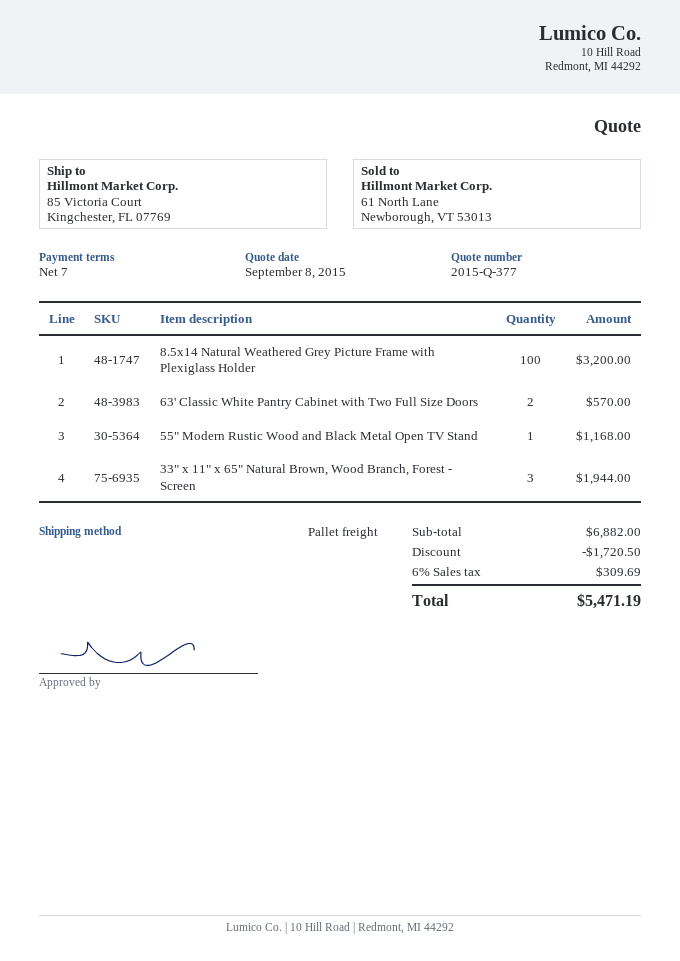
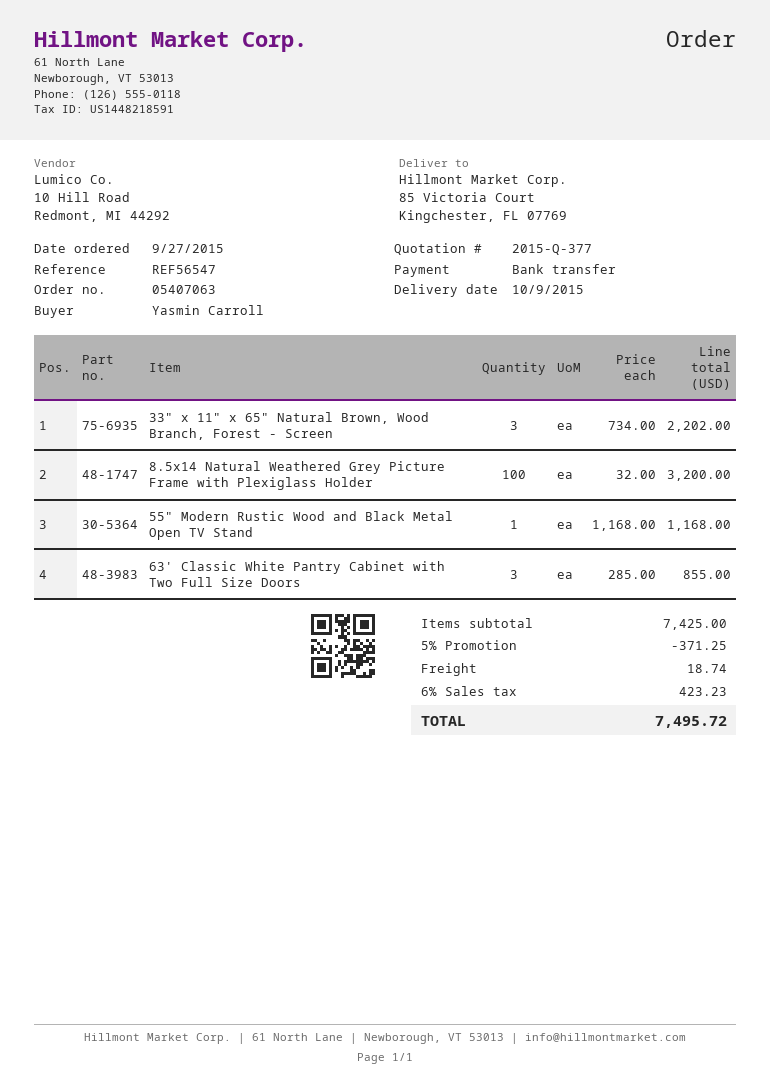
63' Classic White Pantry Cabinet with Two Full Size Doors: 2 for 570.00 -> 3 for 855.00
33" x 11" x 65" Natural Brown, Wood Branch, Forest - Screen: 3 for 1944.00 -> 3 for 2202.00
subtotal: 6882.00 -> 7425.00
discount: 1720.50 -> 371.25
shipping: none -> 18.74
tax: 6% = 309.69 -> 6% = 423.23
total: 5471.19 -> 7495.72

